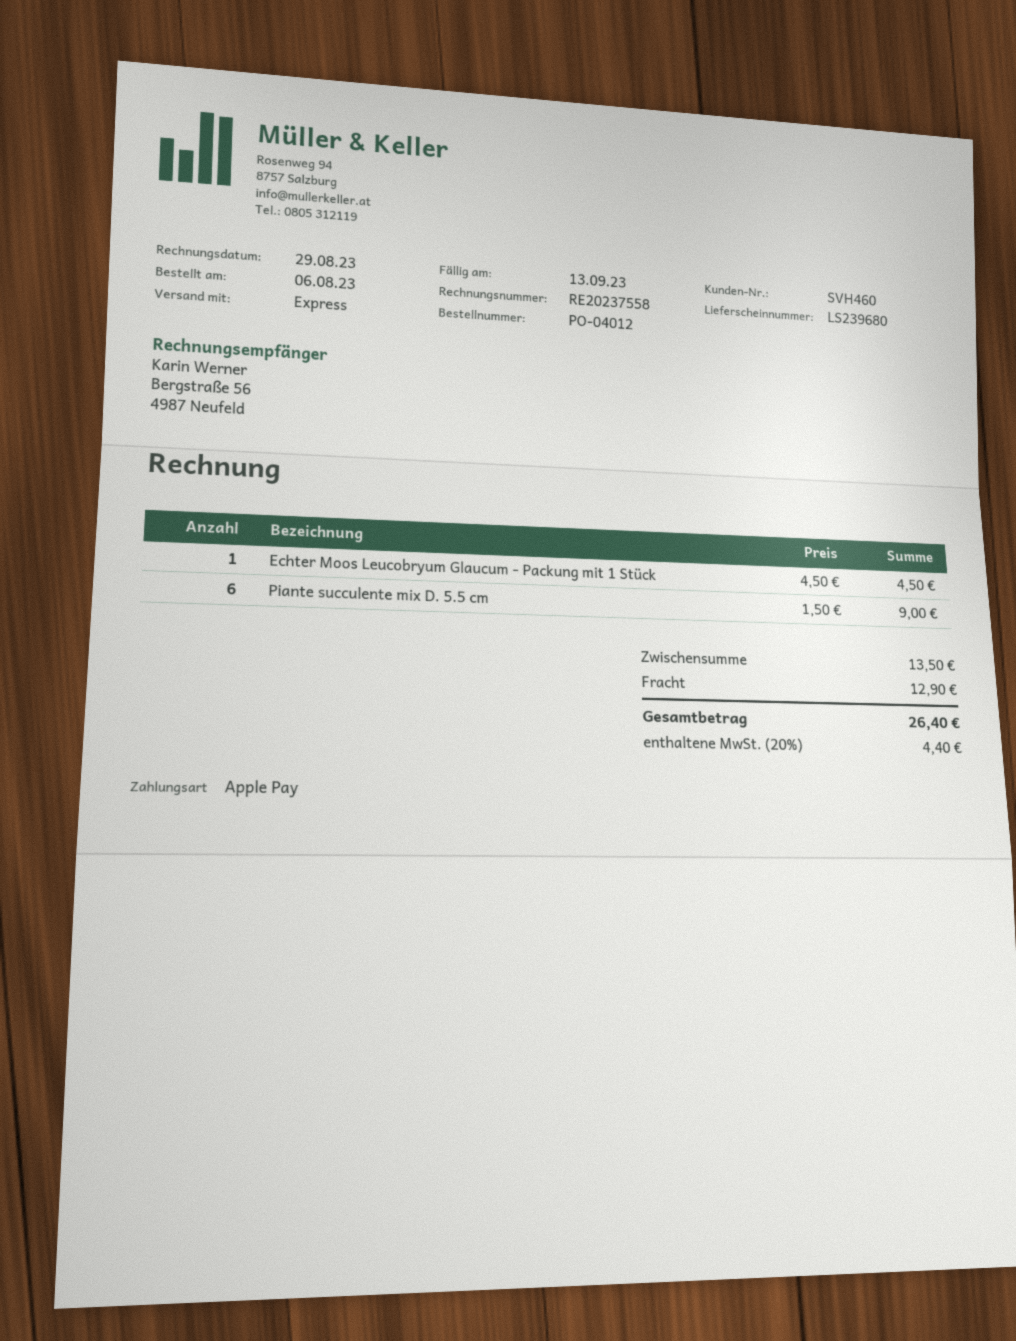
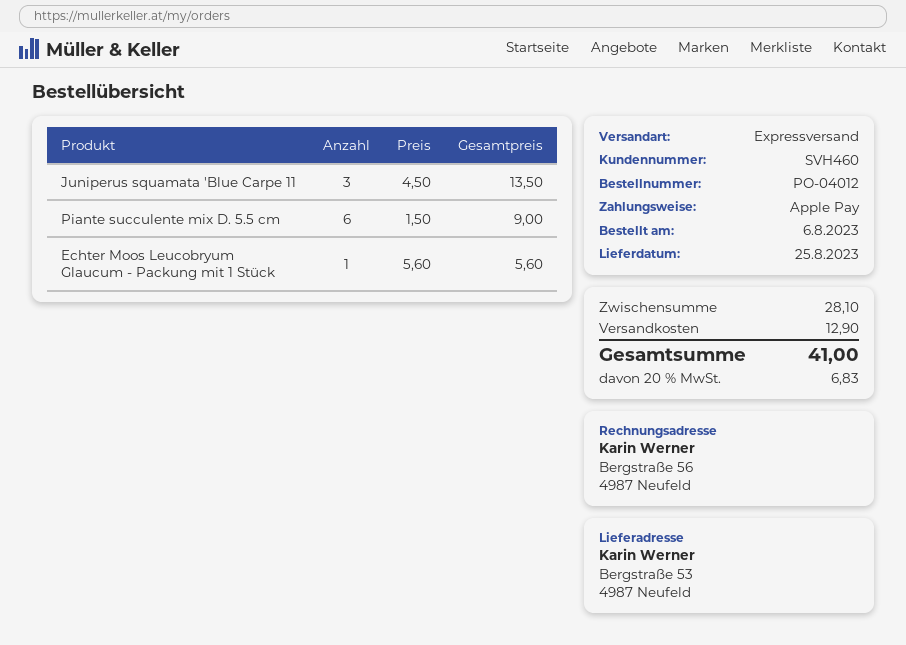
Echter Moos Leucobryum Glaucum - Packung mit 1 Stück: 1 x 4.50 = 4.50 -> 1 x 5.60 = 5.60
Juniperus squamata 'Blue Carpe 11: none -> 3 x 4.50 = 13.50
subtotal: 13.50 -> 28.10
tax: 20% = 4.40 -> 20% = 6.83
total: 26.40 -> 41.00

